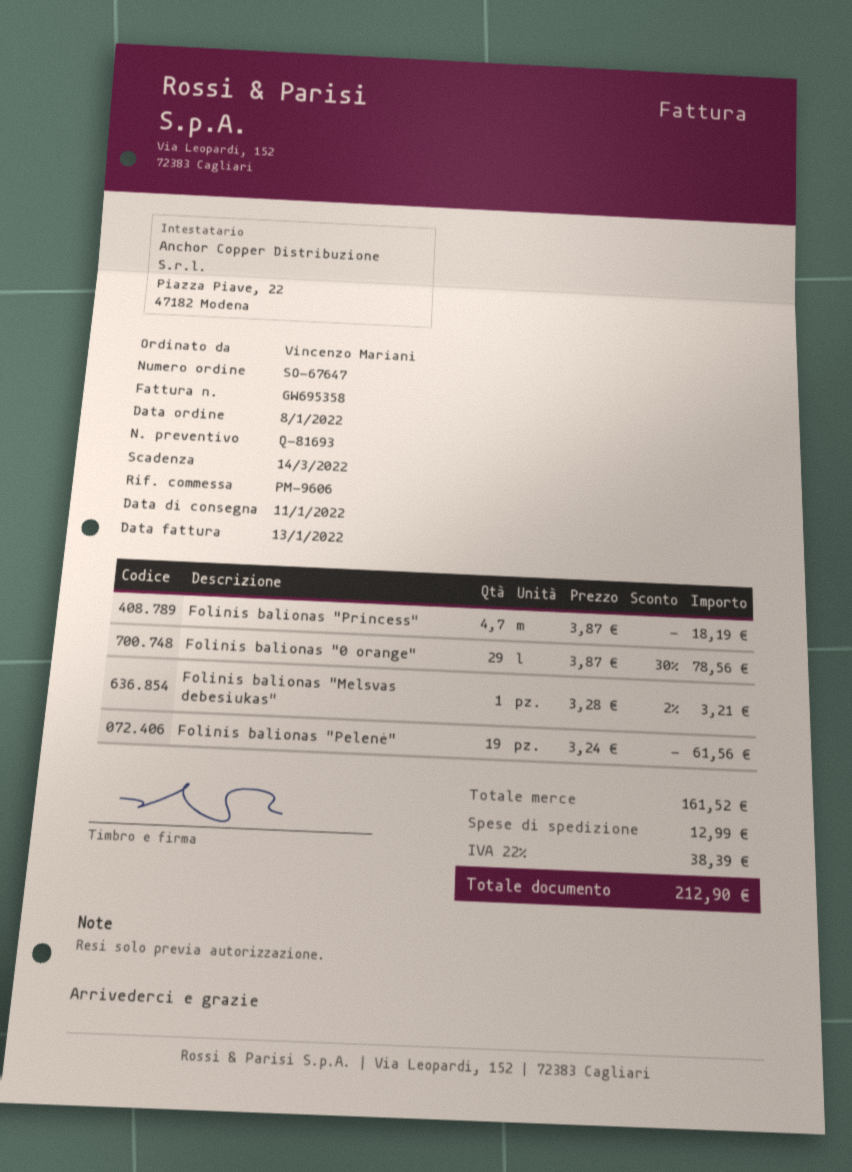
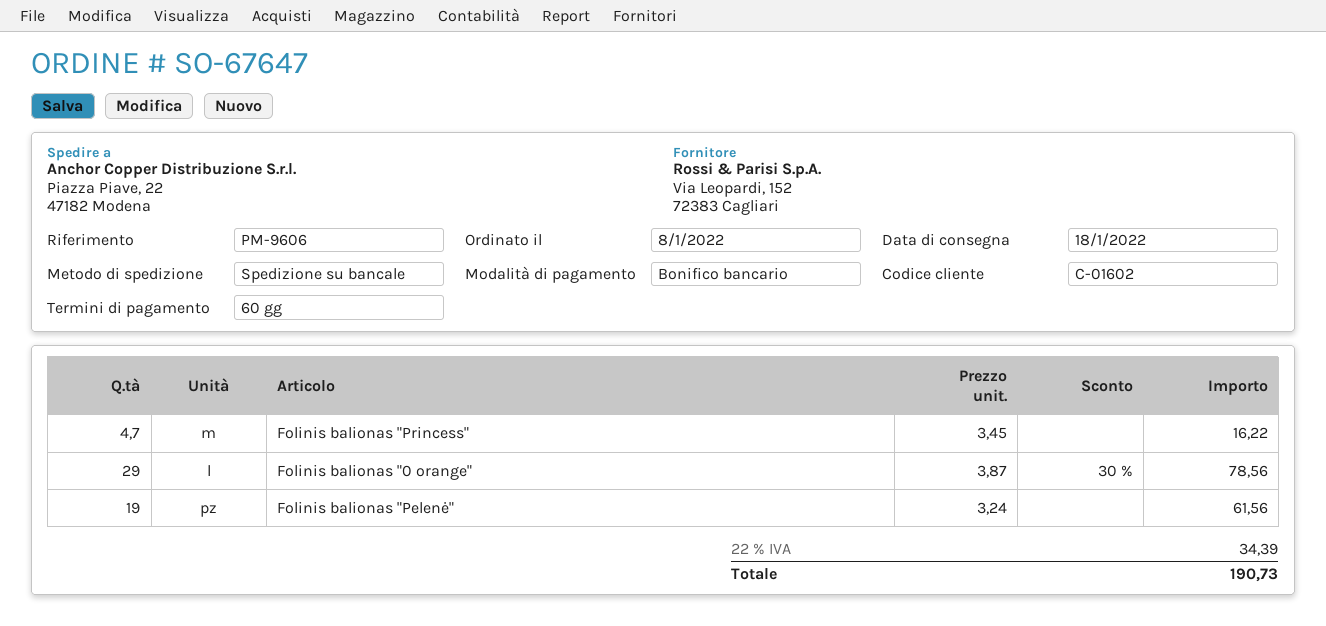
delivery date: 2022-01-11 -> 2022-01-18
Folinis balionas "Princess": 4.7 x 3.87 = 18.19 -> 4.7 x 3.45 = 16.22
Folinis balionas "Melsvas debesiukas": 1 x 3.28 - 2% = 3.21 -> none
shipping: 12.99 -> none
tax: 22% = 38.39 -> 22% = 34.39
total: 212.90 -> 190.73

